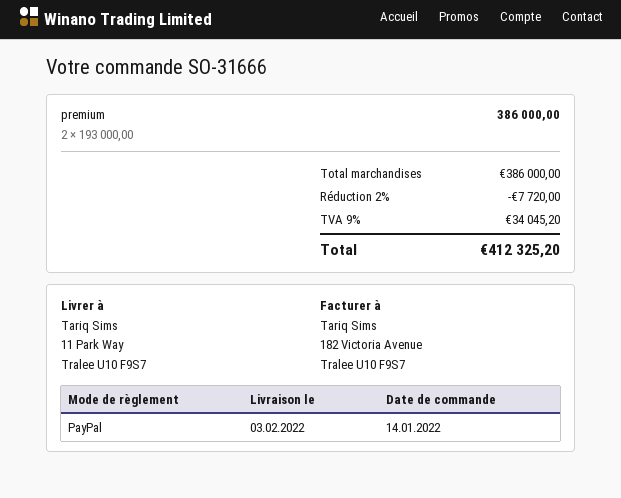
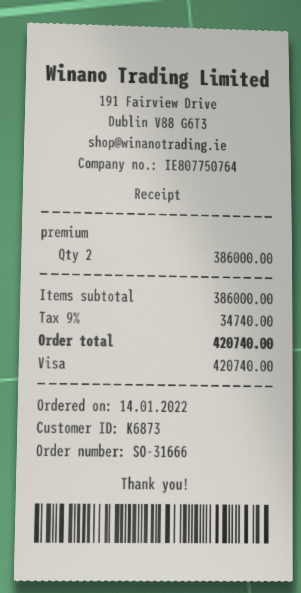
payment method: PayPal -> Visa
discount: 2% = 7720.00 -> none
tax: 9% = 34045.20 -> 9% = 34740.00
total: 412325.20 -> 420740.00

